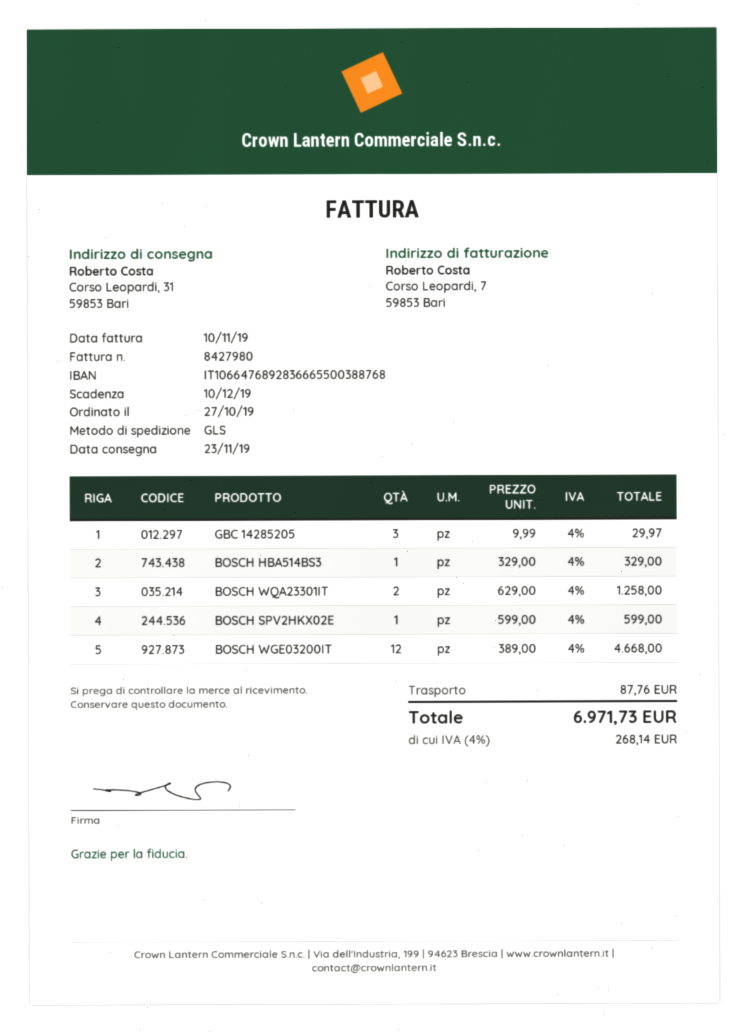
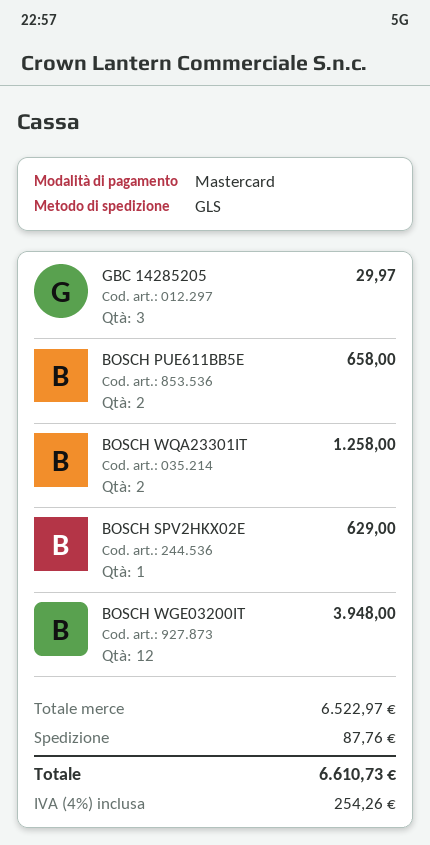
BOSCH HBA514BS3: 1 for 329.00 -> none
BOSCH SPV2HKX02E: 1 for 599.00 -> 1 for 629.00
BOSCH WGE03200IT: 12 for 4668.00 -> 12 for 3948.00
BOSCH PUE611BB5E: none -> 2 for 658.00
tax: 4% = 268.14 -> 4% = 254.26
total: 6971.73 -> 6610.73

